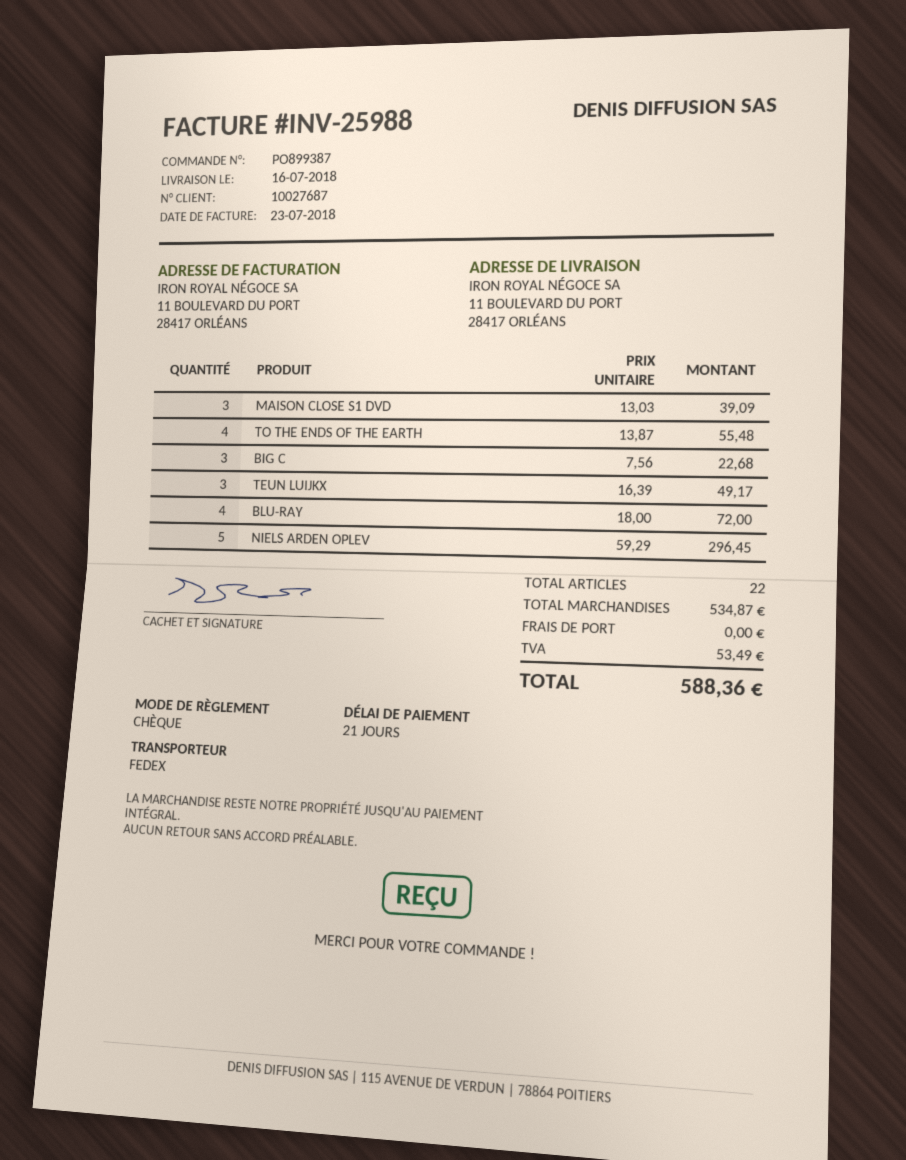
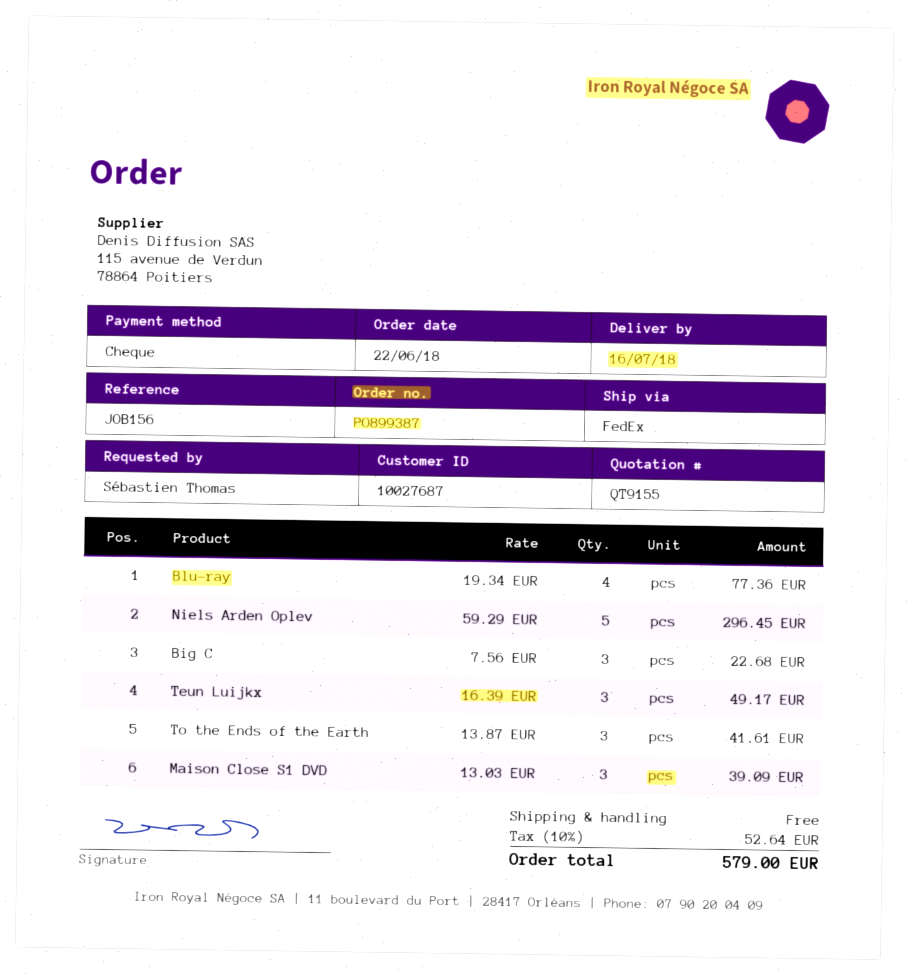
TO THE ENDS OF THE EARTH: 4 x 13.87 = 55.48 -> 3 x 13.87 = 41.61
BLU-RAY: 4 x 18.00 = 72.00 -> 4 x 19.34 = 77.36
tax: 53.49 -> 52.64
total: 588.36 -> 579.00

